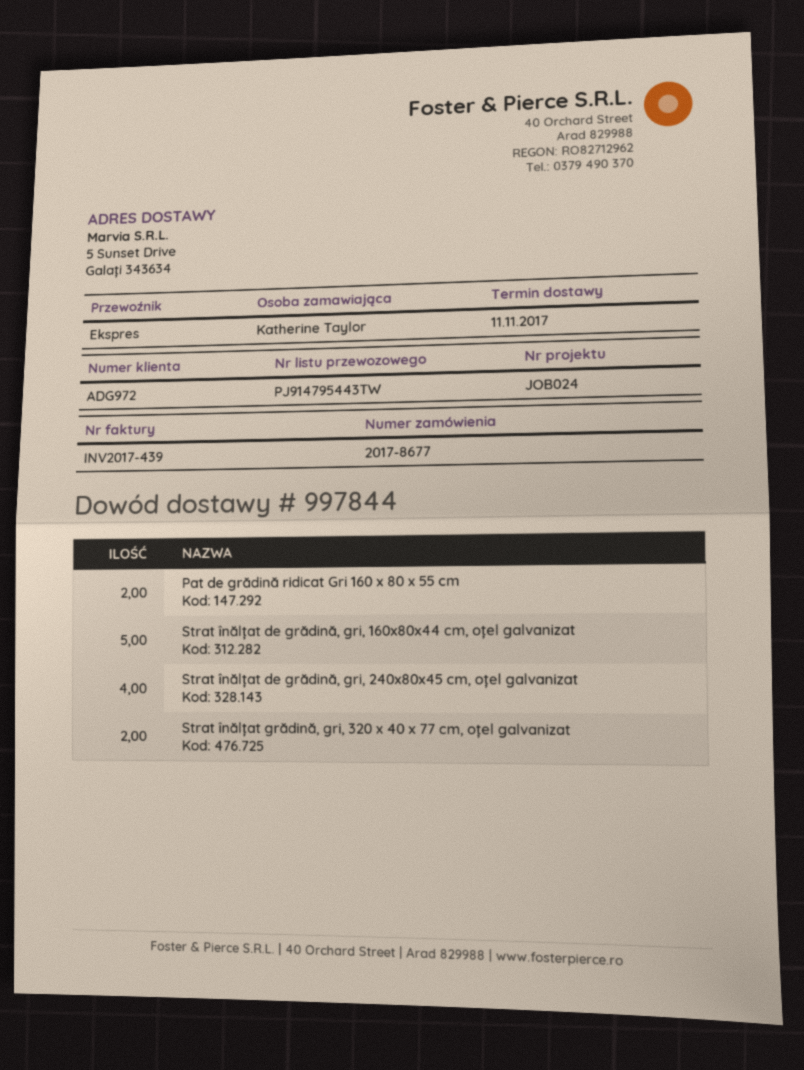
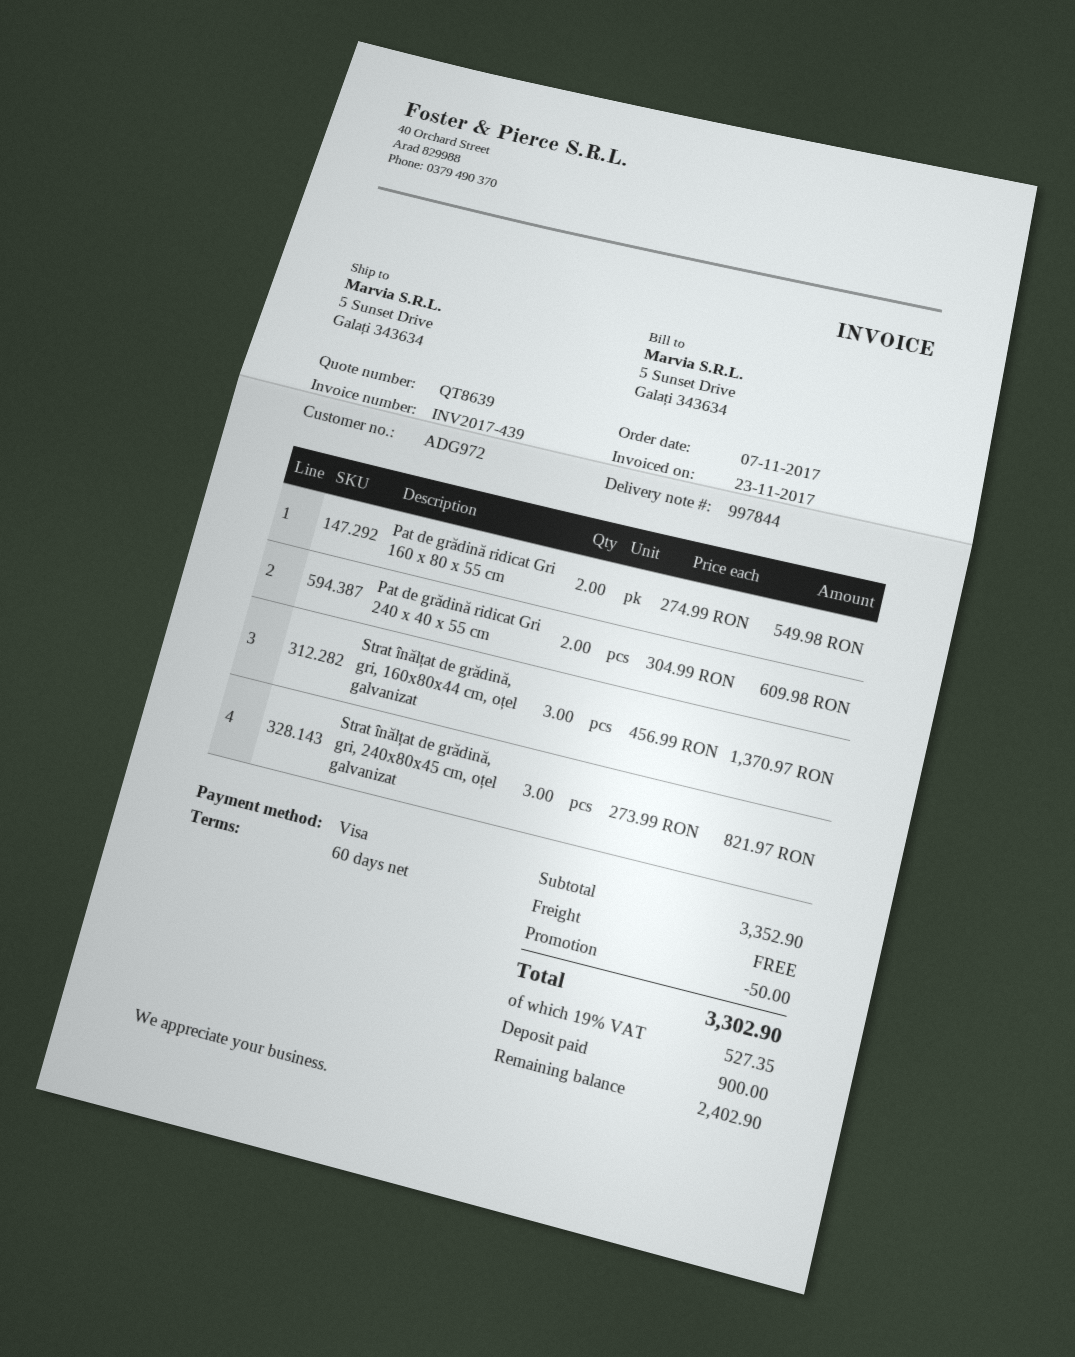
Strat înălțat de grădină, gri, 160x80x44 cm, oțel galvanizat: 5 -> 3
Strat înălțat de grădină, gri, 240x80x45 cm, oțel galvanizat: 4 -> 3
Strat înălțat grădină, gri, 320 x 40 x 77 cm, oțel galvanizat: 2 -> none
Pat de grădină ridicat Gri 240 x 40 x 55 cm: none -> 2

